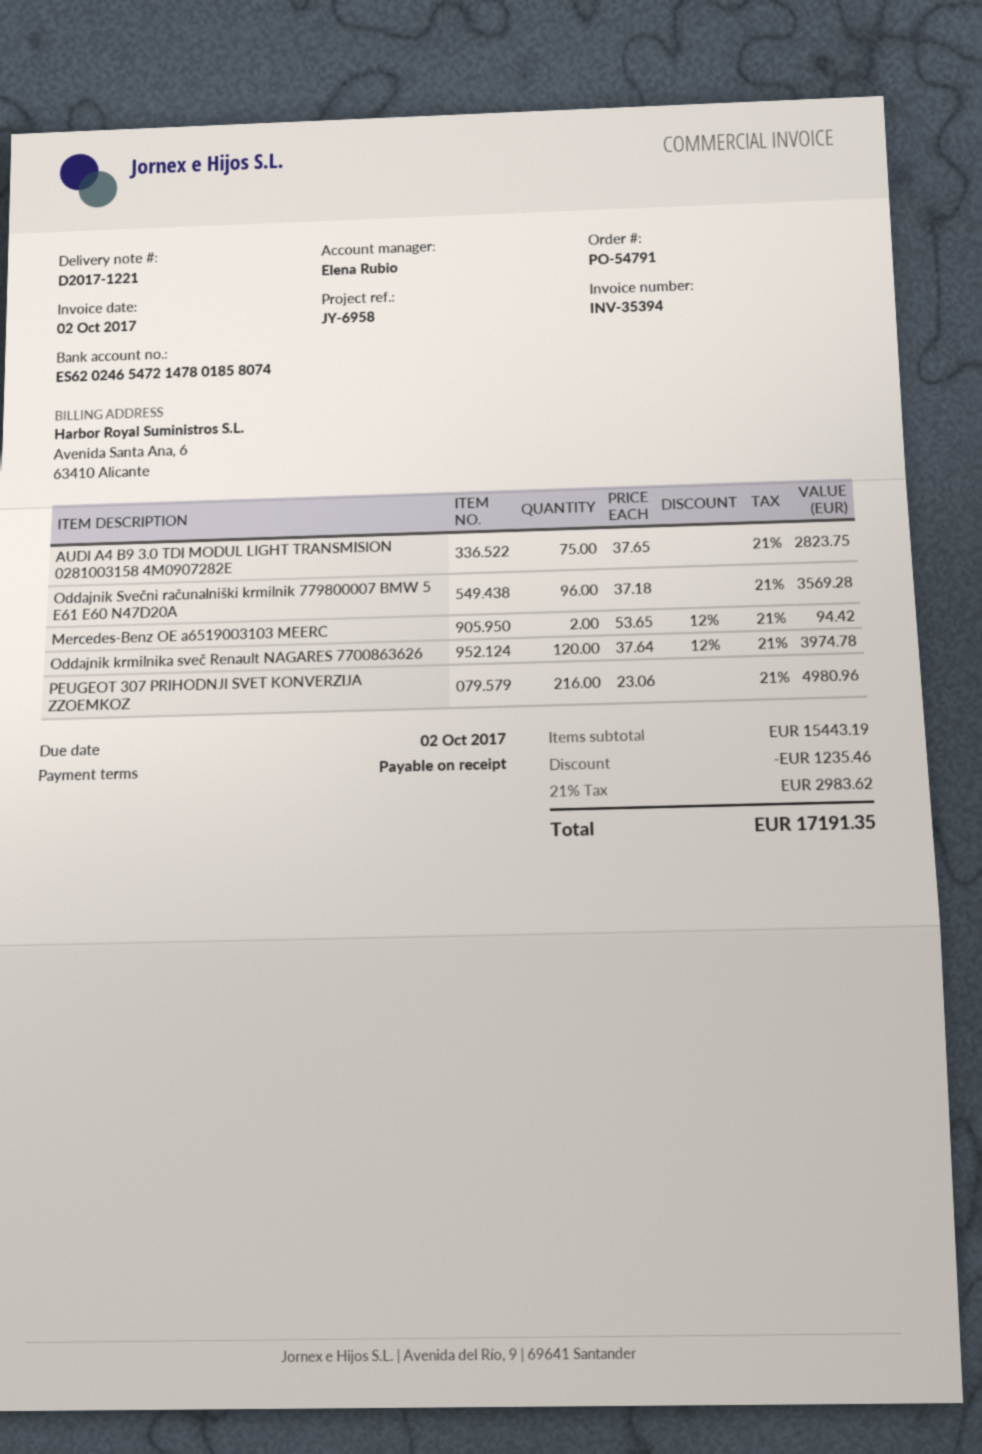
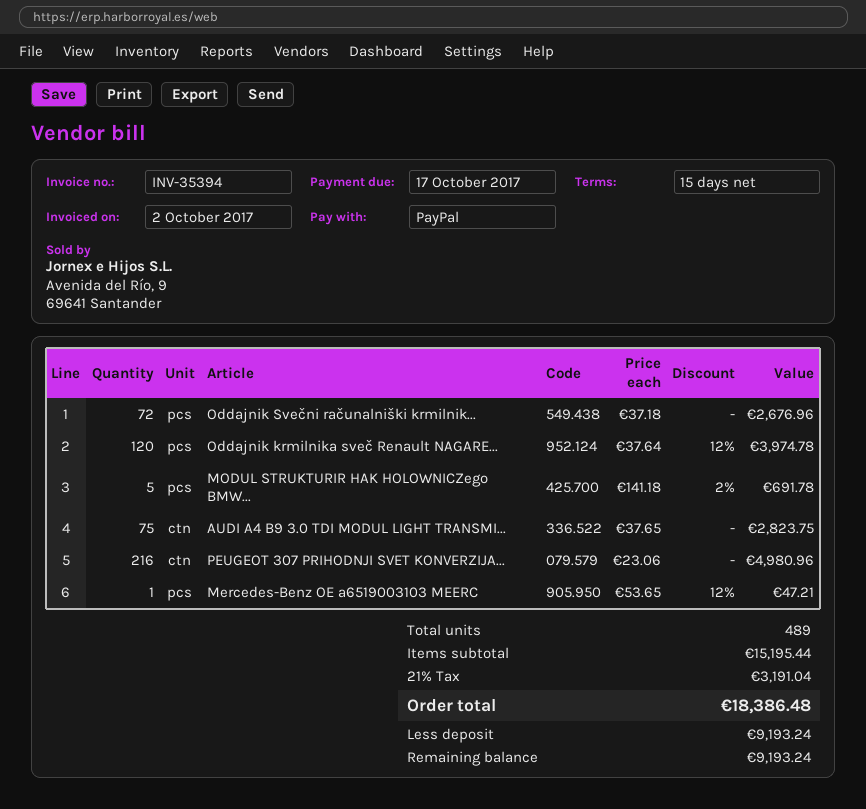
payment terms: on receipt -> 15 days
due date: 2017-10-02 -> 2017-10-17
Oddajnik Svečni računalniški krmilnik 779800007 BMW 5 E61 E60 N47D20A: 96 x 37.18 = 3569.28 -> 72 x 37.18 = 2676.96
Mercedes-Benz OE a6519003103 MEERC: 2 x 53.65 - 12% = 94.42 -> 1 x 53.65 - 12% = 47.21
MODUL STRUKTURIR HAK HOLOWNICZego BMW...: none -> 5 x 141.18 - 2% = 691.78
subtotal: 15443.19 -> 15195.44
discount: 1235.46 -> none
tax: 21% = 2983.62 -> 21% = 3191.04
total: 17191.35 -> 18386.48

